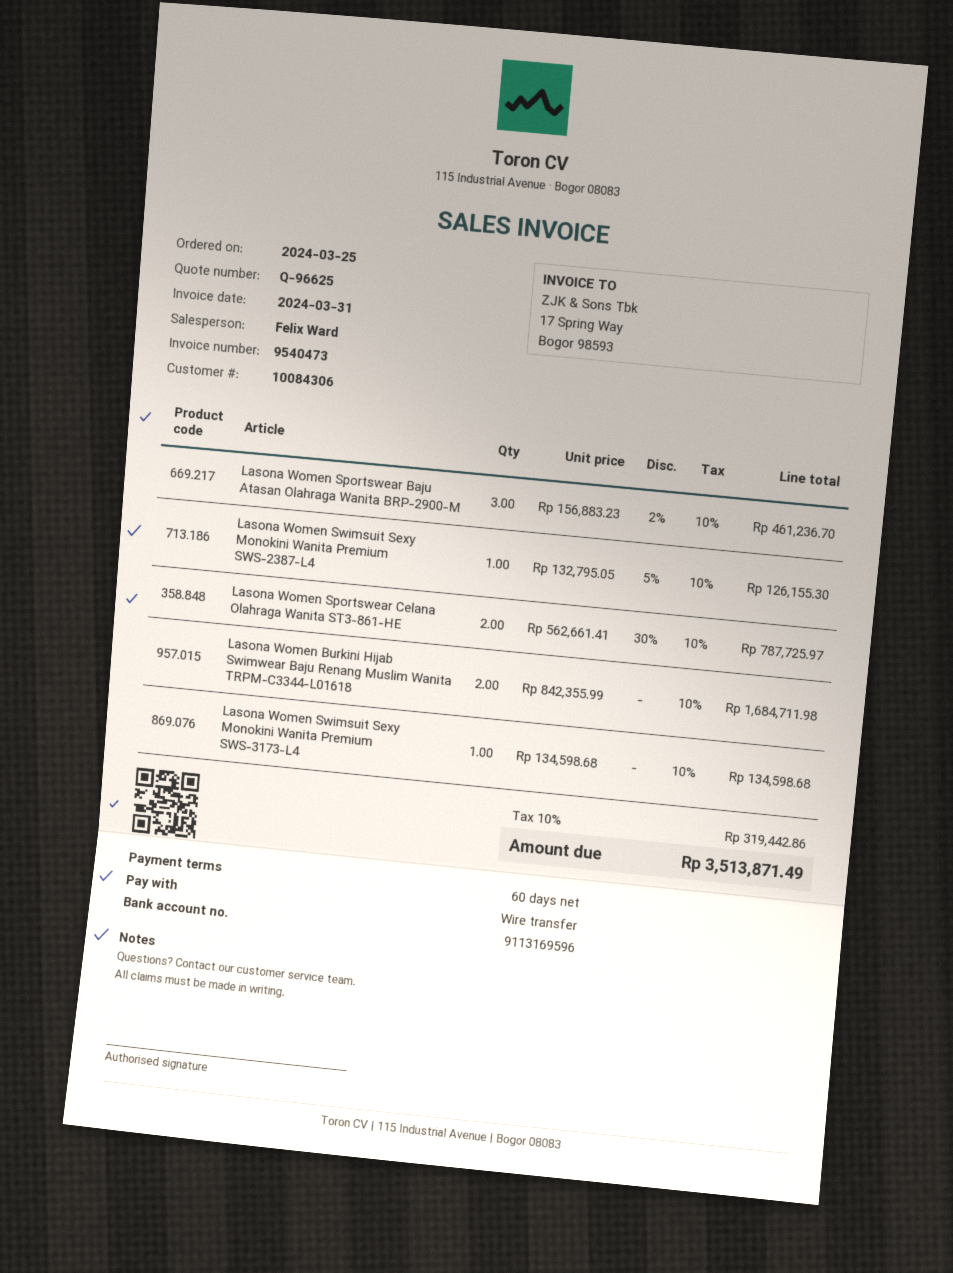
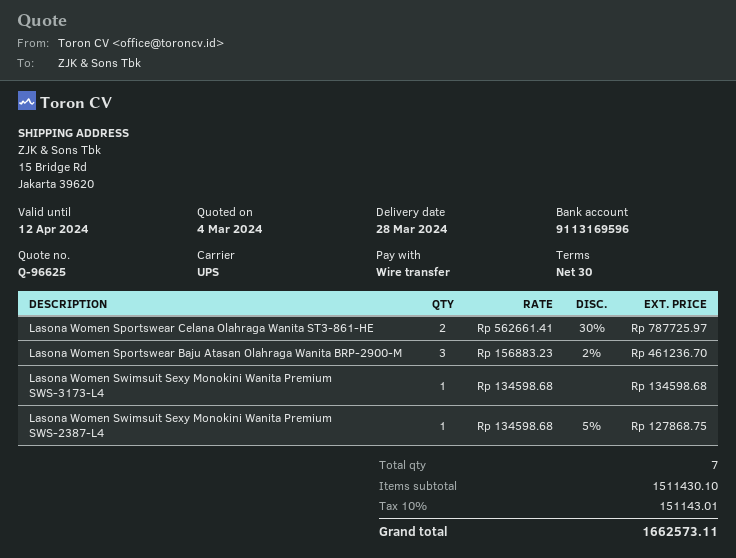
payment terms: 60 days -> 30 days
Lasona Women Swimsuit Sexy Monokini Wanita Premium SWS-2387-L4: 1 x 132795.05 - 5% = 126155.30 -> 1 x 134598.68 - 5% = 127868.75
Lasona Women Burkini Hijab Swimwear Baju Renang Muslim Wanita TRPM-C3344-L01618: 2 x 842355.99 = 1684711.98 -> none
tax: 10% = 319442.86 -> 10% = 151143.01
total: 3513871.49 -> 1662573.11

